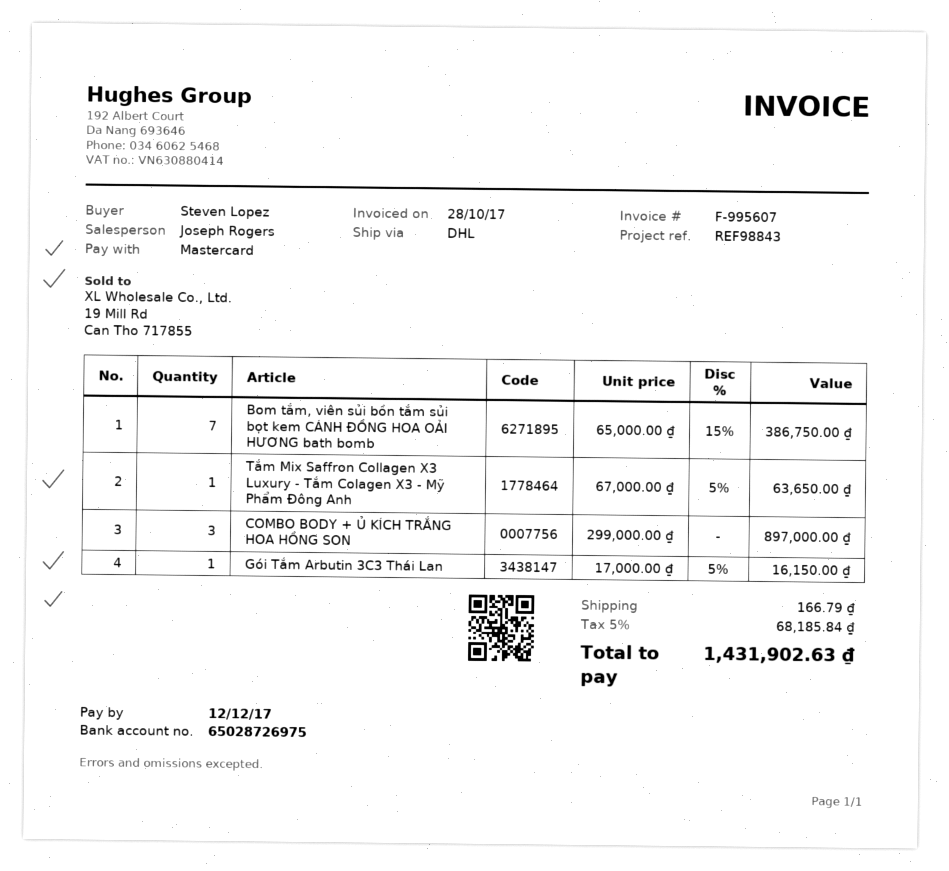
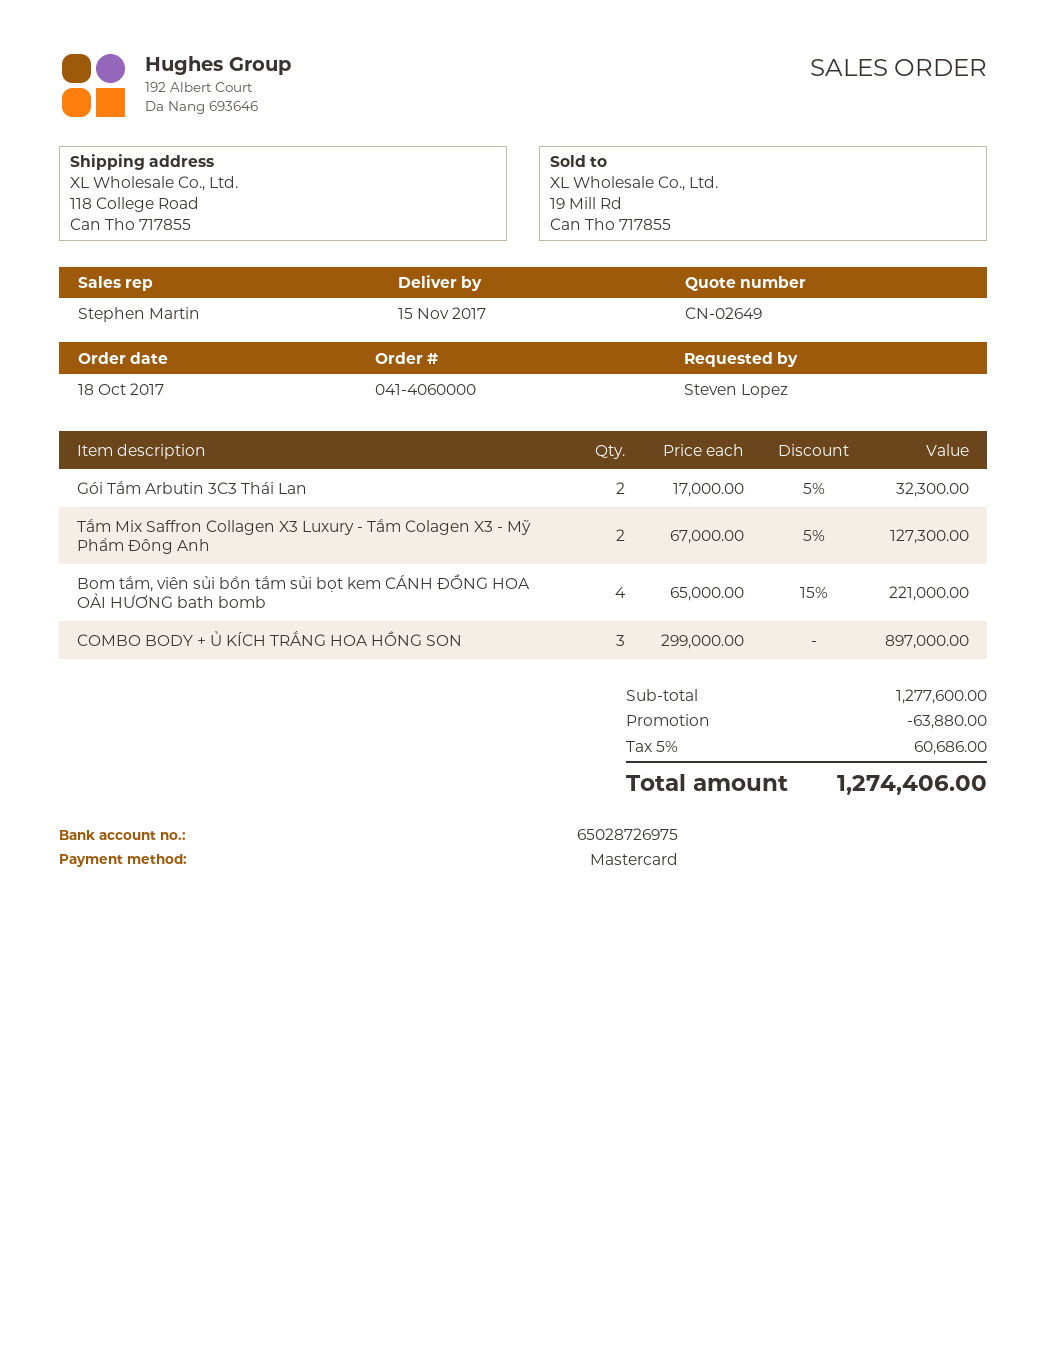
sales rep: Joseph Rogers -> Stephen Martin
Bom tắm, viên sủi bồn tắm sủi bọt kem CÁNH ĐỒNG HOA OẢI HƯƠNG bath bomb: 7 x 65000.00 - 15% = 386750.00 -> 4 x 65000.00 - 15% = 221000.00
Tắm Mix Saffron Collagen X3 Luxury - Tắm Colagen X3 - Mỹ Phẩm Đông Anh: 1 x 67000.00 - 5% = 63650.00 -> 2 x 67000.00 - 5% = 127300.00
Gói Tắm Arbutin 3C3 Thái Lan: 1 x 17000.00 - 5% = 16150.00 -> 2 x 17000.00 - 5% = 32300.00
discount: none -> 63880.00
shipping: 166.79 -> none
tax: 5% = 68185.84 -> 5% = 60686.00
total: 1431902.63 -> 1274406.00

